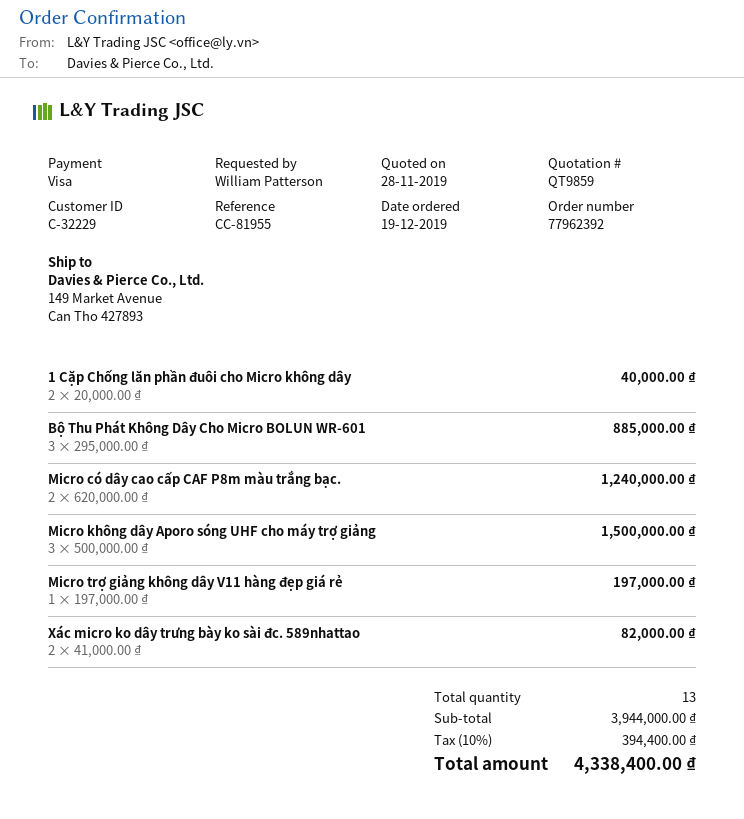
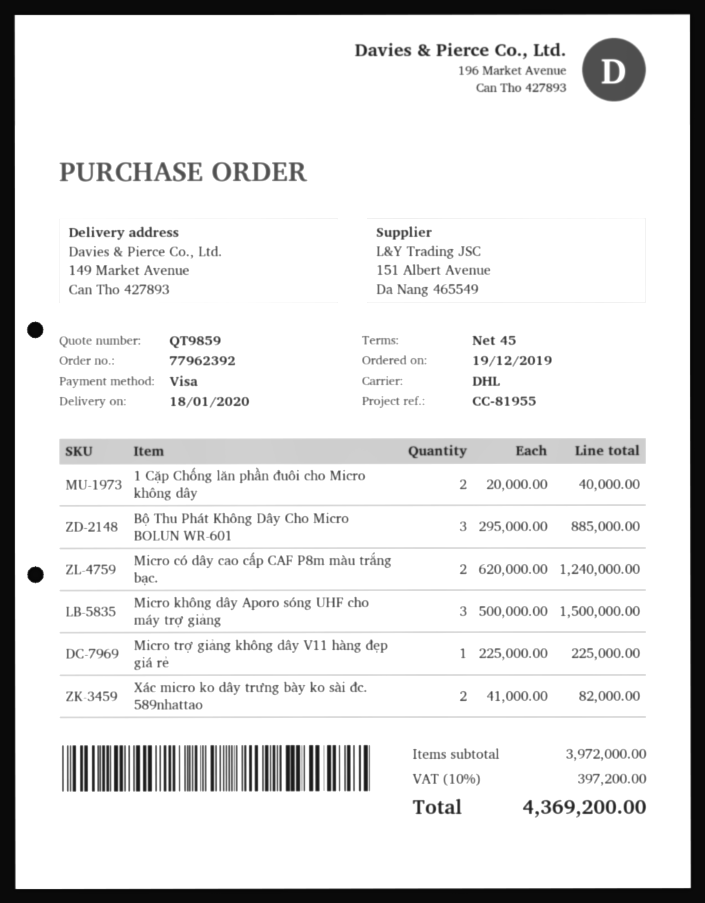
Micro trợ giảng không dây V11 hàng đẹp giá rẻ: 1 x 197000.00 = 197000.00 -> 1 x 225000.00 = 225000.00
subtotal: 3944000.00 -> 3972000.00
tax: 10% = 394400.00 -> 10% = 397200.00
total: 4338400.00 -> 4369200.00

